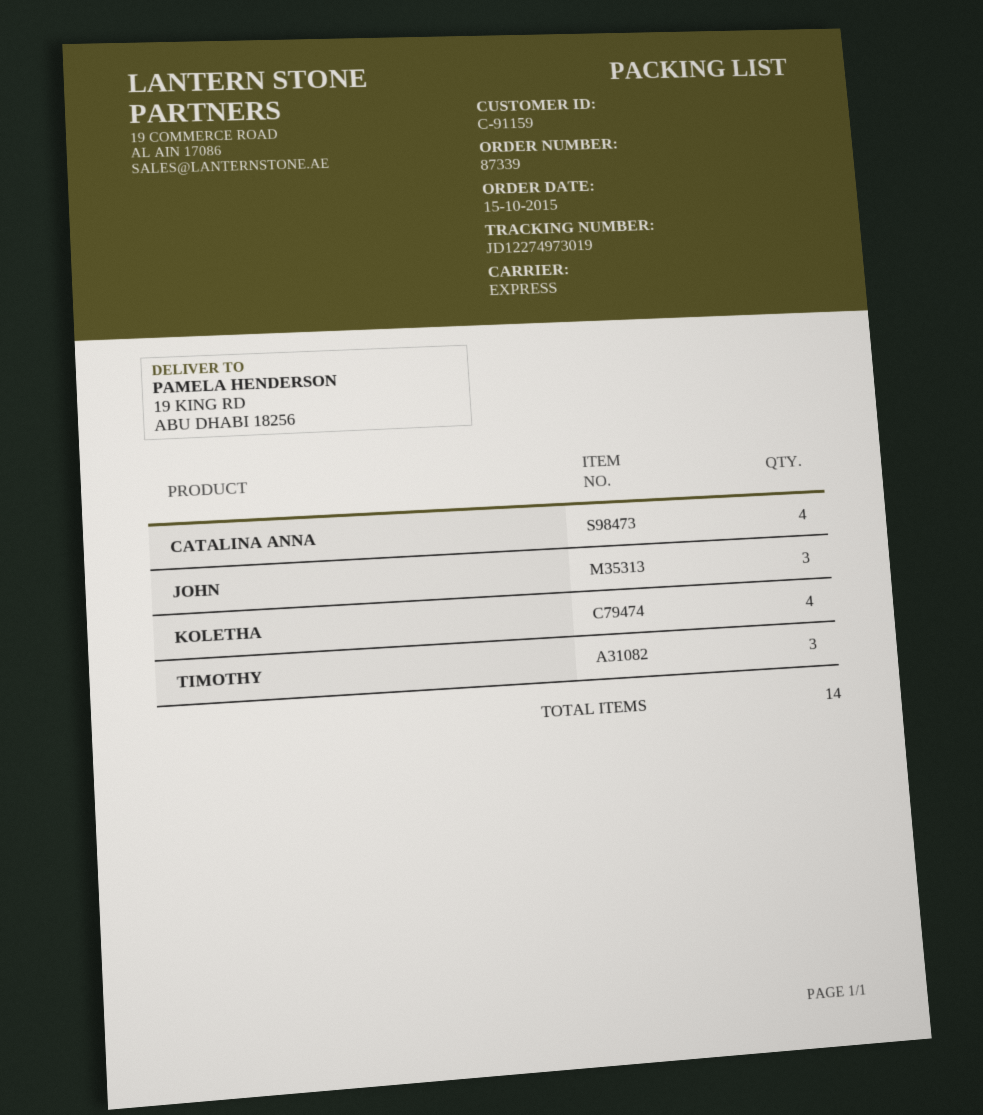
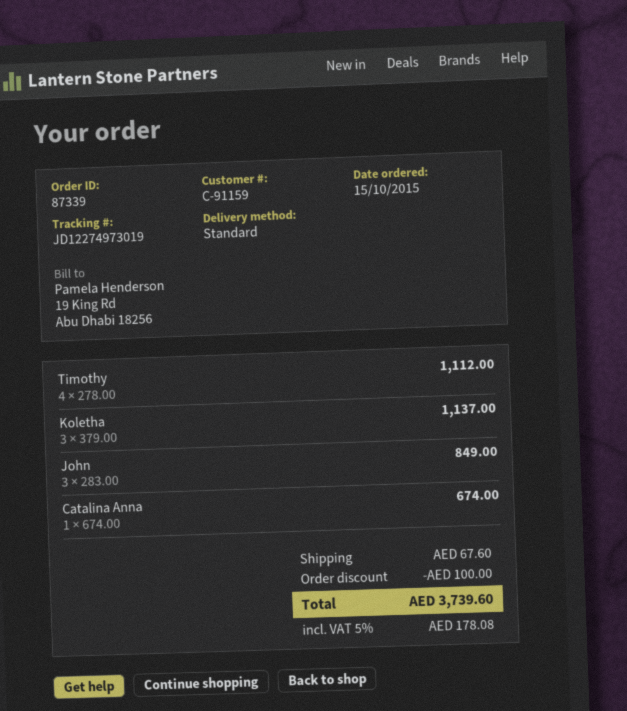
shipping method: express -> standard
CATALINA ANNA: 4 -> 1
KOLETHA: 4 -> 3
TIMOTHY: 3 -> 4

